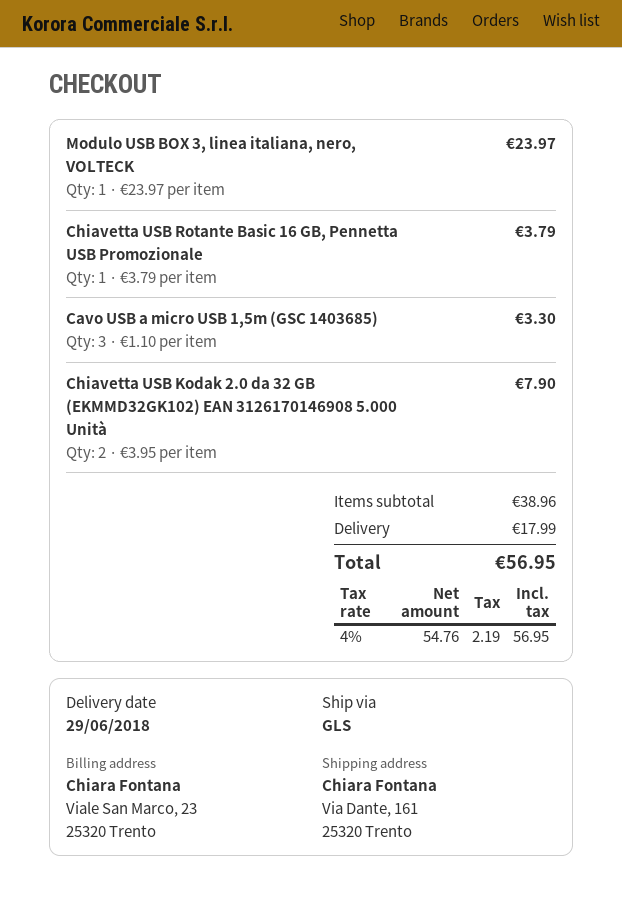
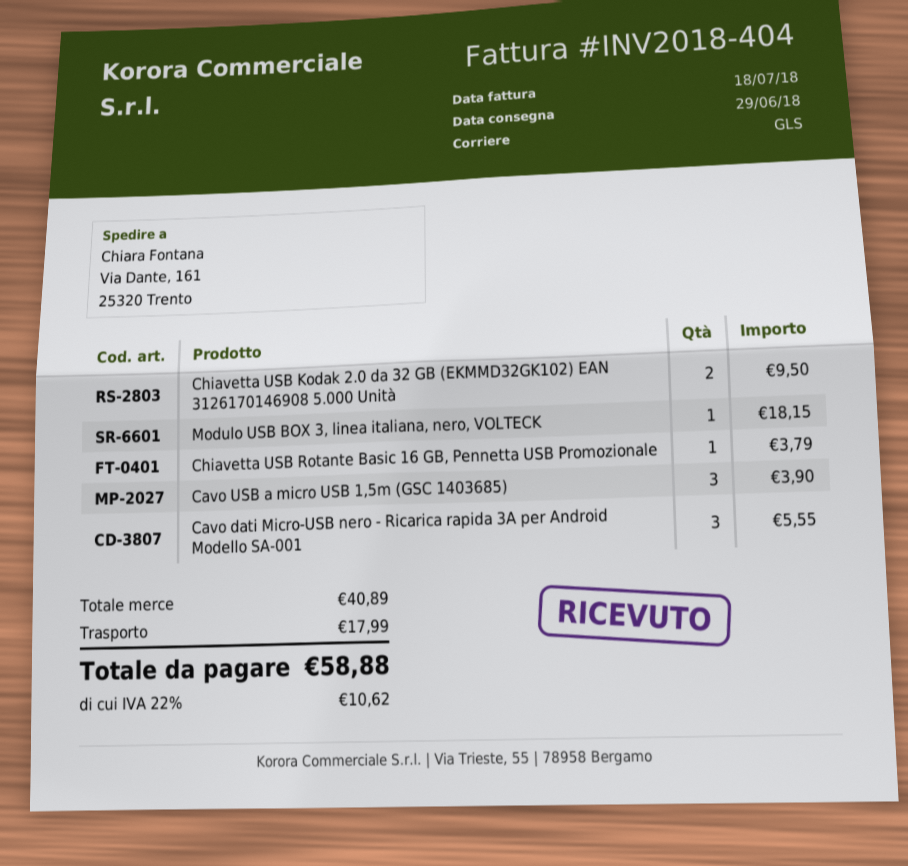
Modulo USB BOX 3, linea italiana, nero, VOLTECK: 1 for 23.97 -> 1 for 18.15
Cavo USB a micro USB 1,5m (GSC 1403685): 3 for 3.30 -> 3 for 3.90
Chiavetta USB Kodak 2.0 da 32 GB (EKMMD32GK102) EAN 3126170146908 5.000 Unità: 2 for 7.90 -> 2 for 9.50
Cavo dati Micro-USB nero - Ricarica rapida 3A per Android Modello SA-001: none -> 3 for 5.55
subtotal: 38.96 -> 40.89
tax: 4% = 2.19 -> 22% = 10.62
total: 56.95 -> 58.88

